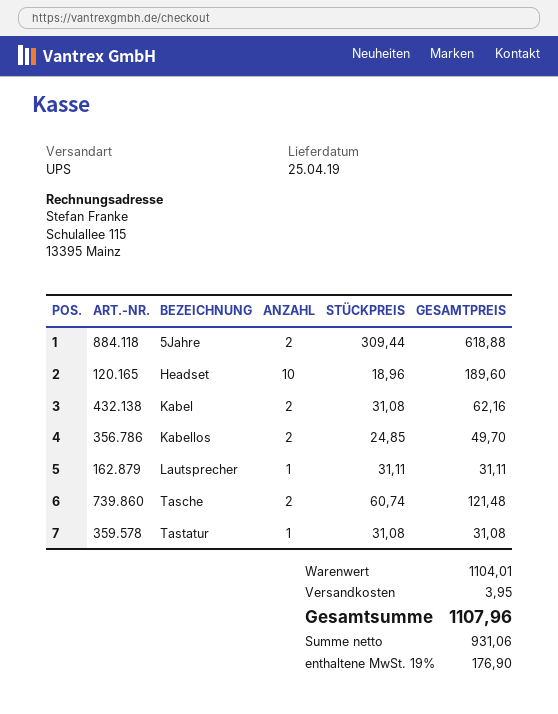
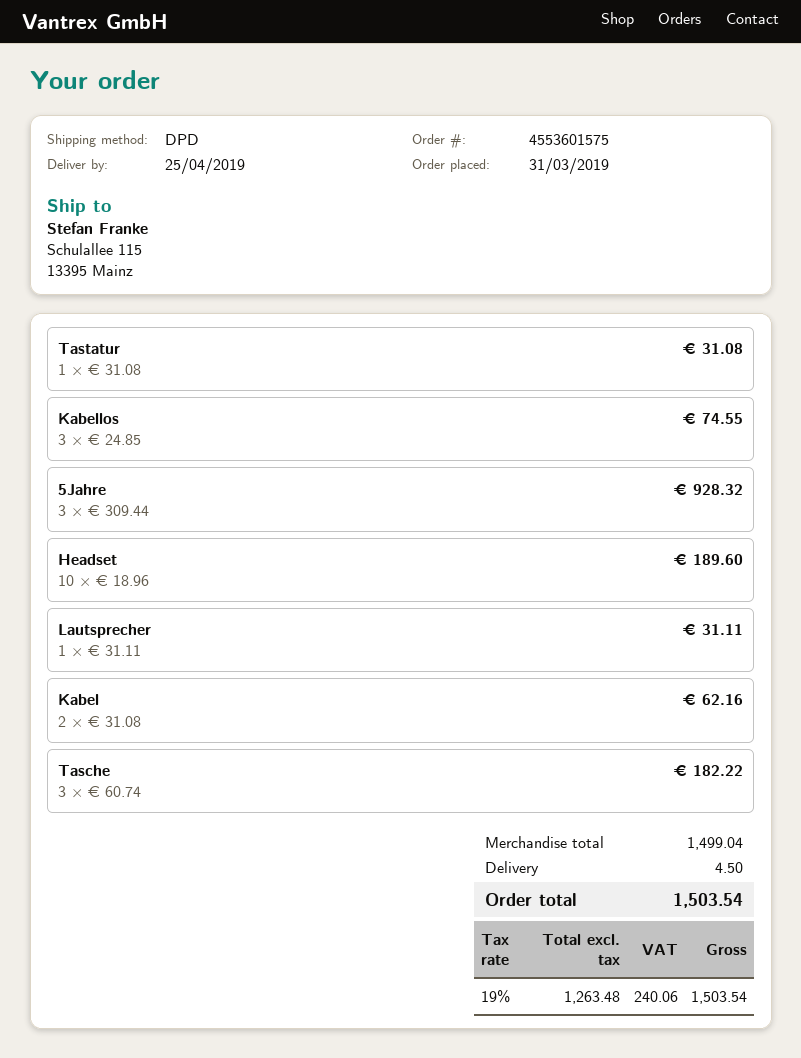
shipping method: UPS -> DPD
5Jahre: 2 x 309.44 = 618.88 -> 3 x 309.44 = 928.32
Kabellos: 2 x 24.85 = 49.70 -> 3 x 24.85 = 74.55
Tasche: 2 x 60.74 = 121.48 -> 3 x 60.74 = 182.22
subtotal: 1104.01 -> 1499.04
shipping: 3.95 -> 4.50
net: 931.06 -> 1263.48
tax: 19% = 176.90 -> 19% = 240.06
total: 1107.96 -> 1503.54

